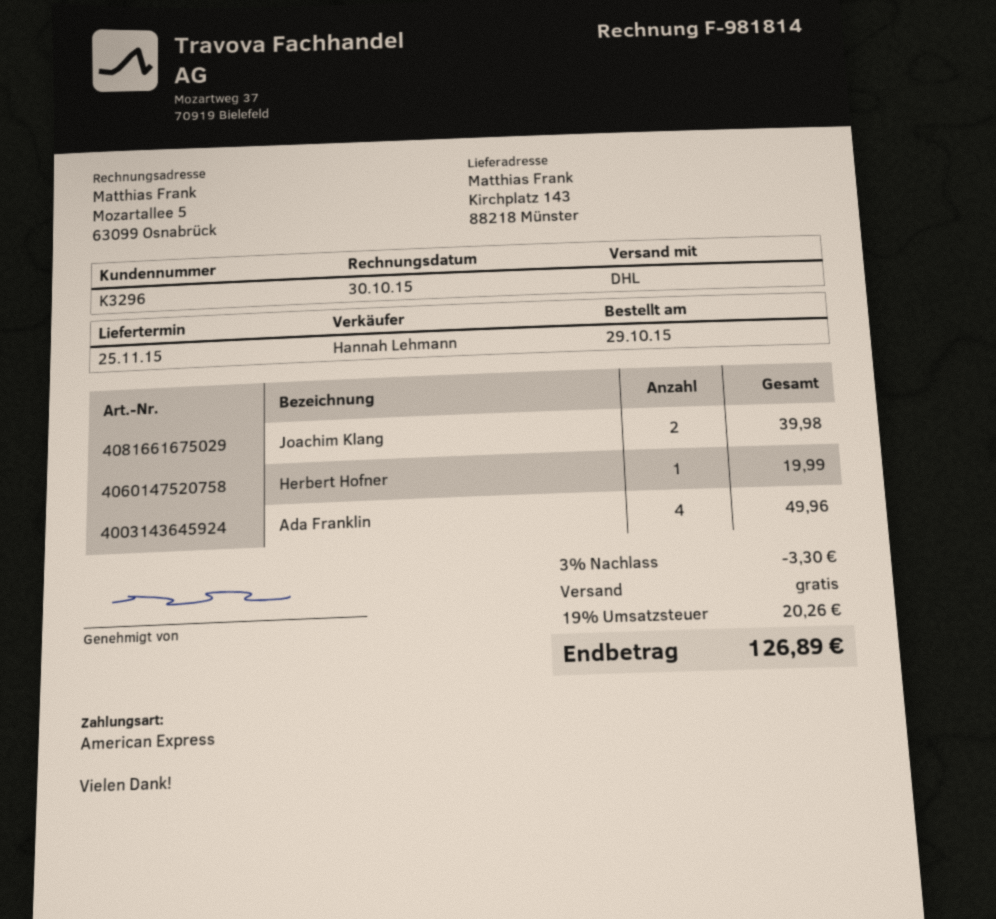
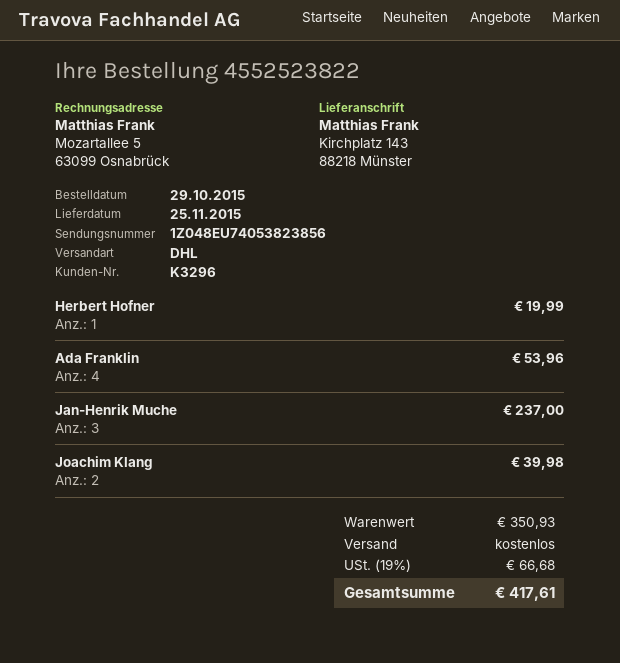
Ada Franklin: 4 for 49.96 -> 4 for 53.96
Jan-Henrik Muche: none -> 3 for 237.00
discount: 3% = 3.30 -> none
tax: 19% = 20.26 -> 19% = 66.68
total: 126.89 -> 417.61

